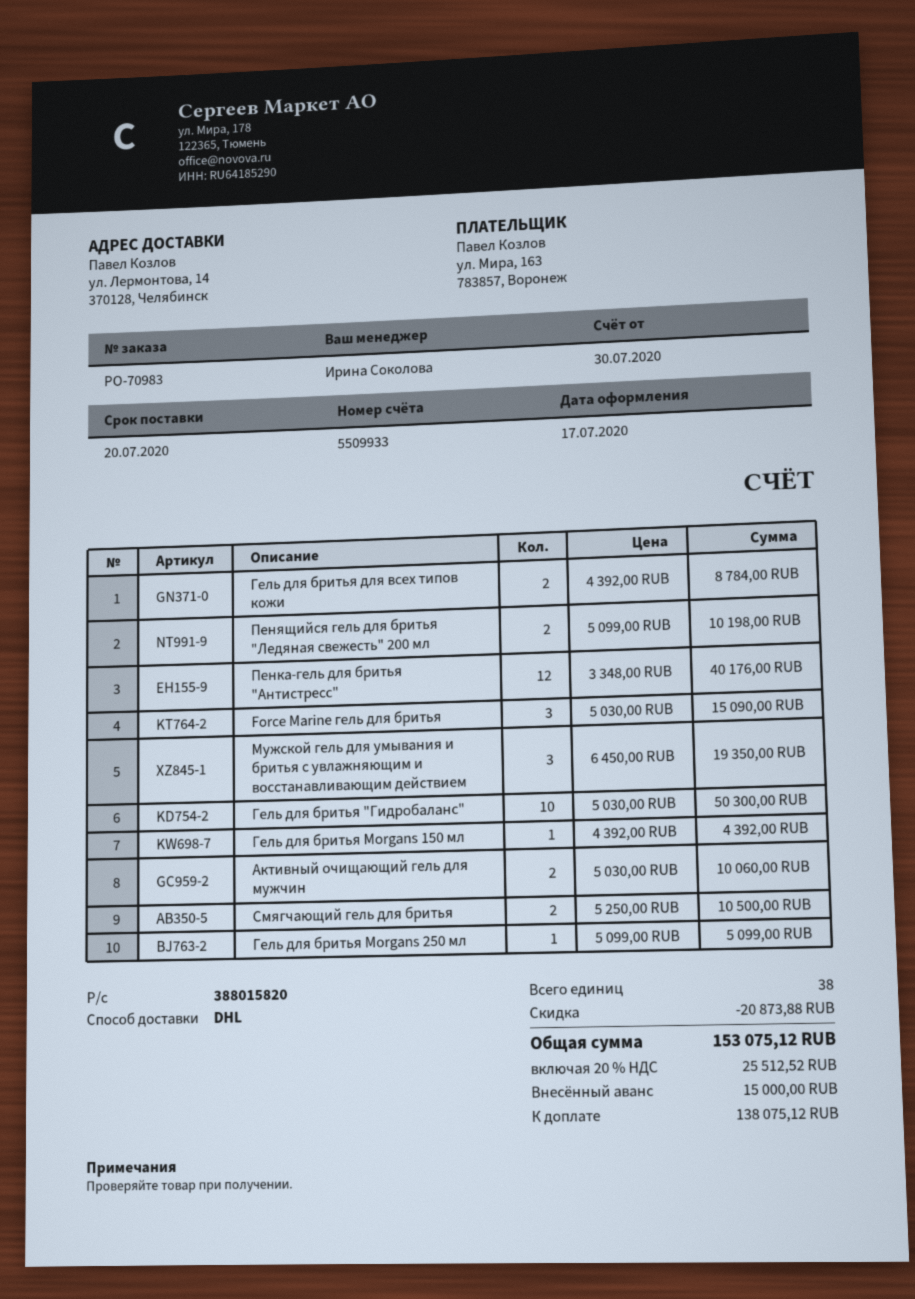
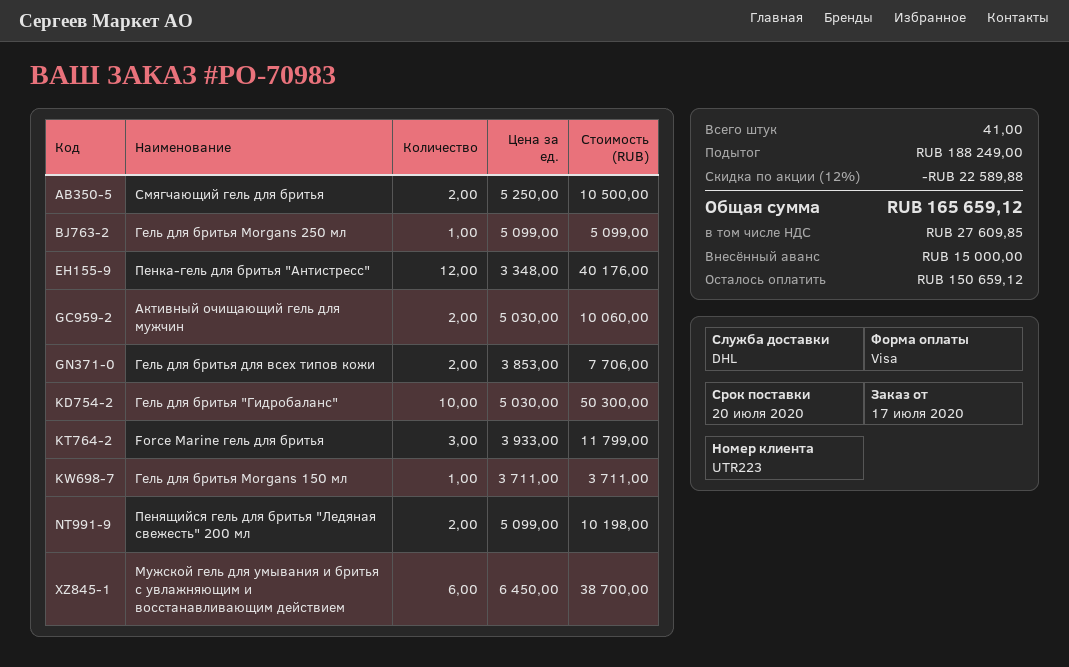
Гель для бритья для всех типов кожи: 2 x 4392.00 = 8784.00 -> 2 x 3853.00 = 7706.00
Force Marine гель для бритья: 3 x 5030.00 = 15090.00 -> 3 x 3933.00 = 11799.00
Мужской гель для умывания и бритья с увлажняющим и восстанавливающим действием: 3 x 6450.00 = 19350.00 -> 6 x 6450.00 = 38700.00
Гель для бритья Morgans 150 мл: 1 x 4392.00 = 4392.00 -> 1 x 3711.00 = 3711.00
total quantity: 38 -> 41
discount: 20873.88 -> 22589.88
tax: 25512.52 -> 27609.85
total: 153075.12 -> 165659.12
balance: 138075.12 -> 150659.12

